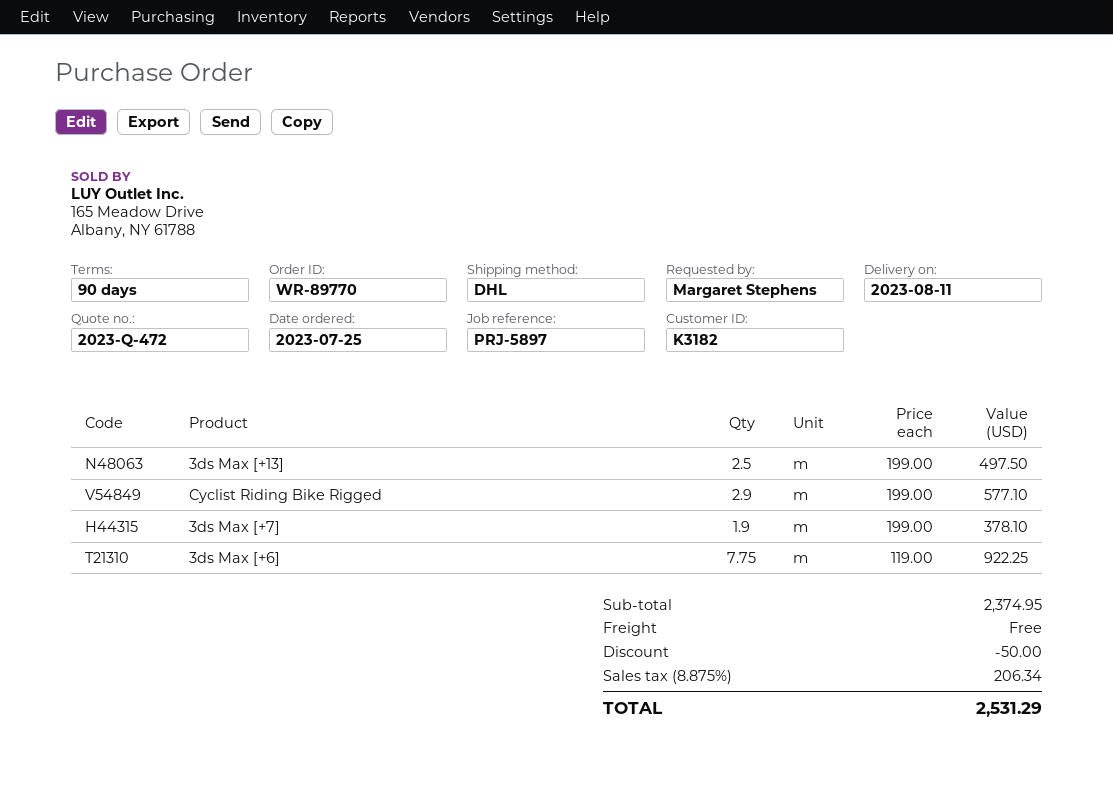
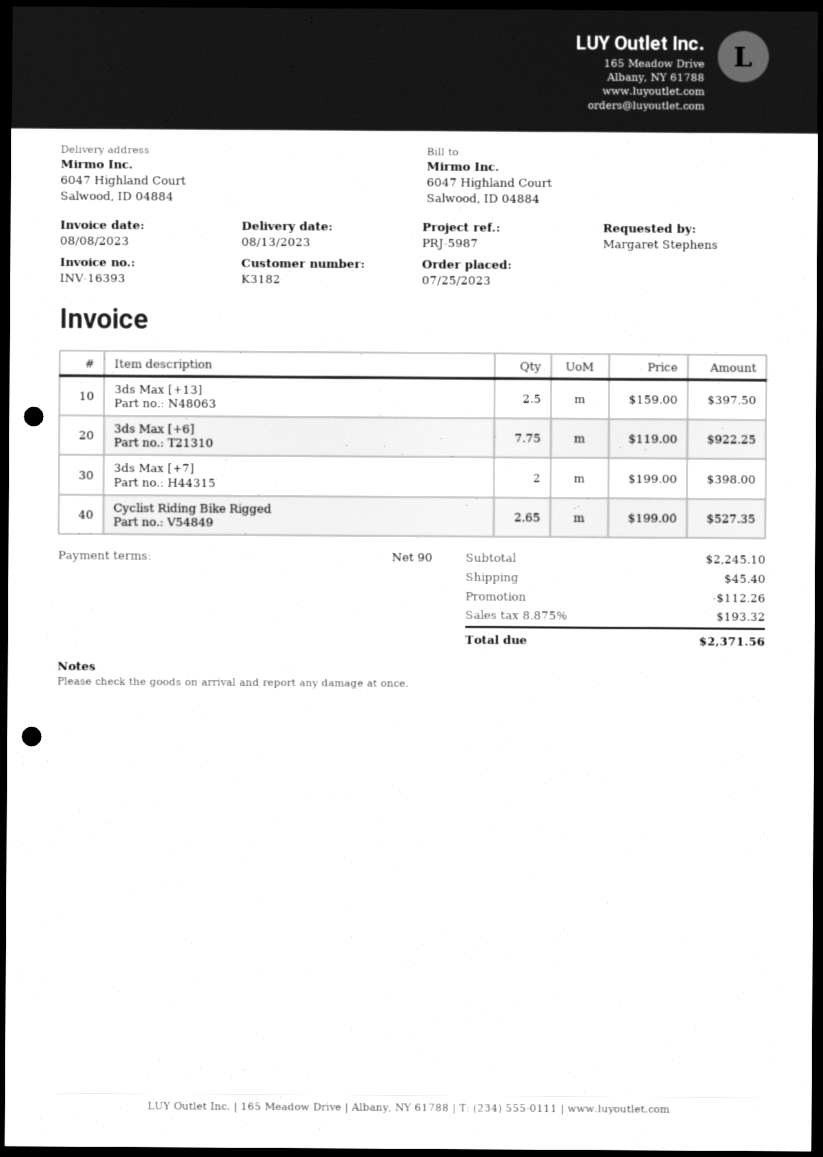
delivery date: 2023-08-11 -> 2023-08-13
reference: PRJ-5897 -> PRJ-5987
3ds Max [+13]: 2.5 x 199.00 = 497.50 -> 2.5 x 159.00 = 397.50
Cyclist Riding Bike Rigged: 2.9 x 199.00 = 577.10 -> 2.65 x 199.00 = 527.35
3ds Max [+7]: 1.9 x 199.00 = 378.10 -> 2 x 199.00 = 398.00
subtotal: 2374.95 -> 2245.10
discount: 50.00 -> 112.26
shipping: 0.00 -> 45.40
tax: 8.875% = 206.34 -> 8.875% = 193.32
total: 2531.29 -> 2371.56

